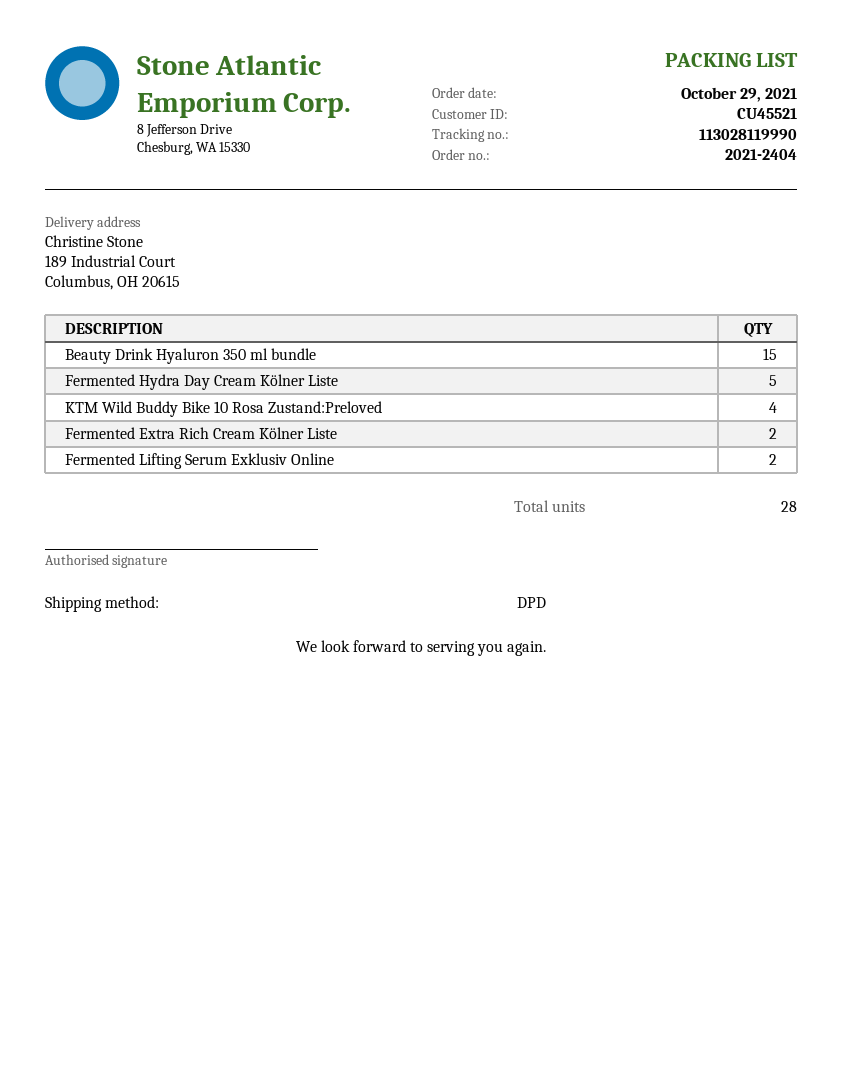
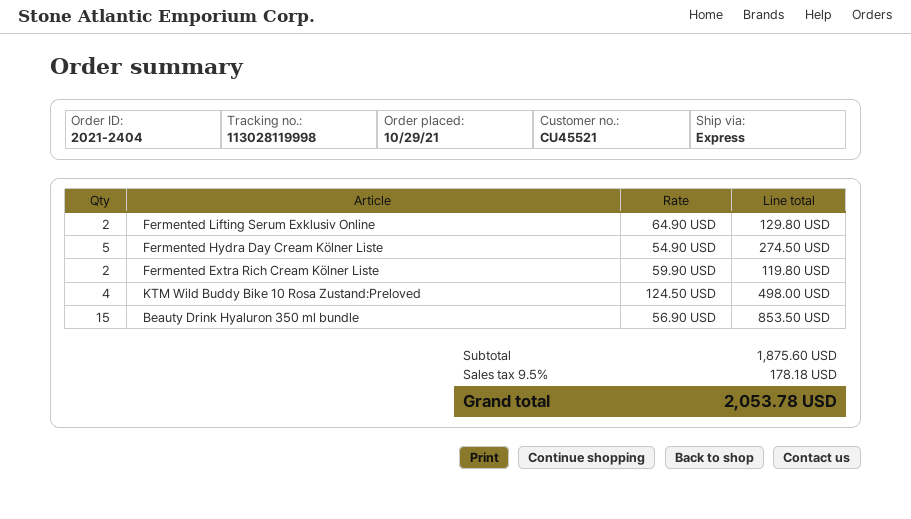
shipping method: DPD -> express
tracking number: 113028119990 -> 113028119998

